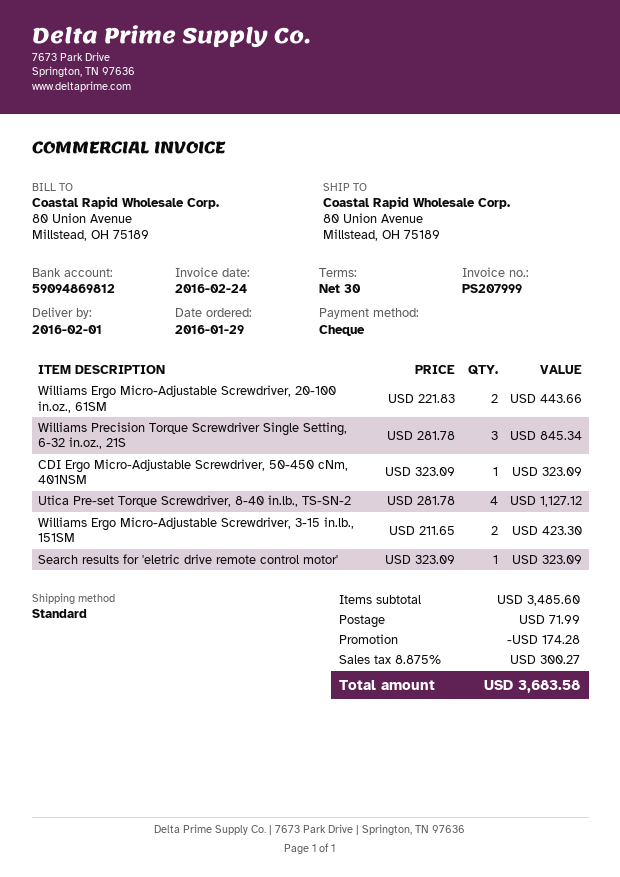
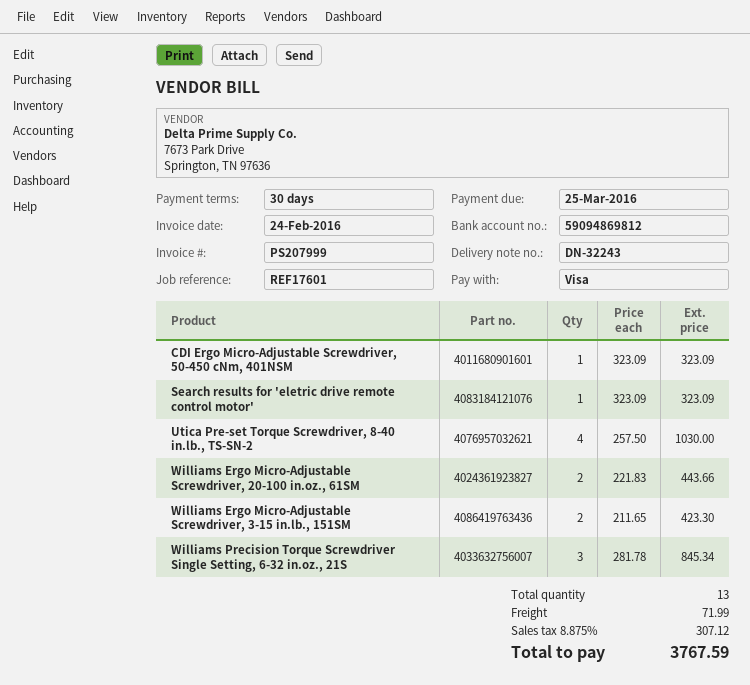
payment method: cheque -> Visa
Utica Pre-set Torque Screwdriver, 8-40 in.lb., TS-SN-2: 4 x 281.78 = 1127.12 -> 4 x 257.50 = 1030.00
discount: 174.28 -> none
tax: 8.875% = 300.27 -> 8.875% = 307.12
total: 3683.58 -> 3767.59

